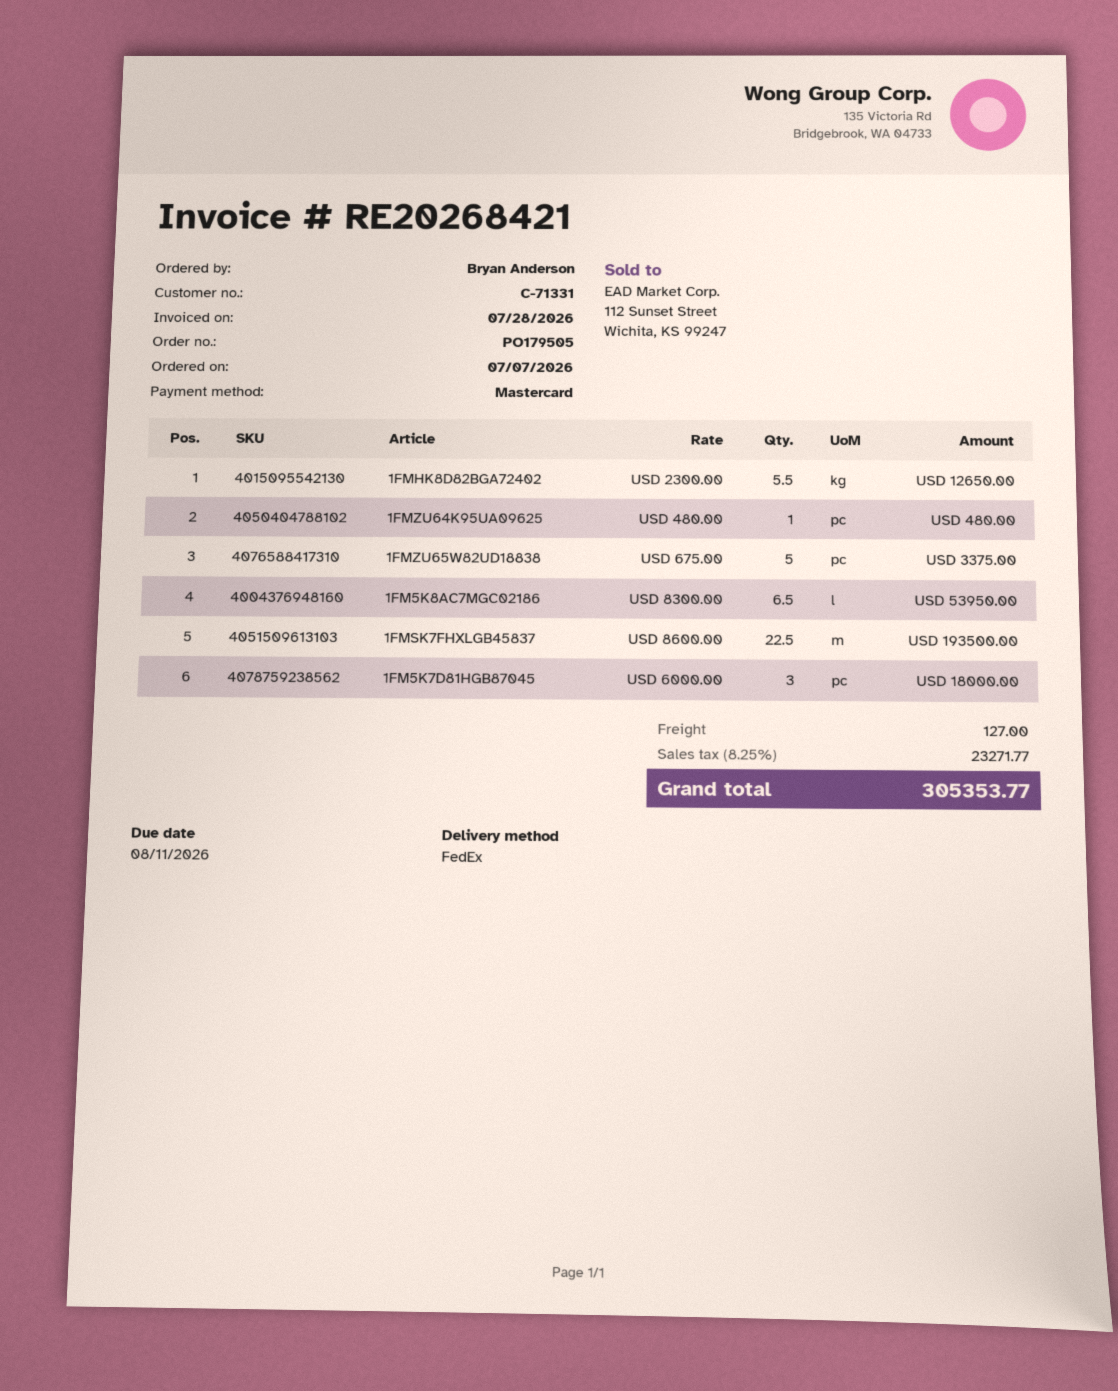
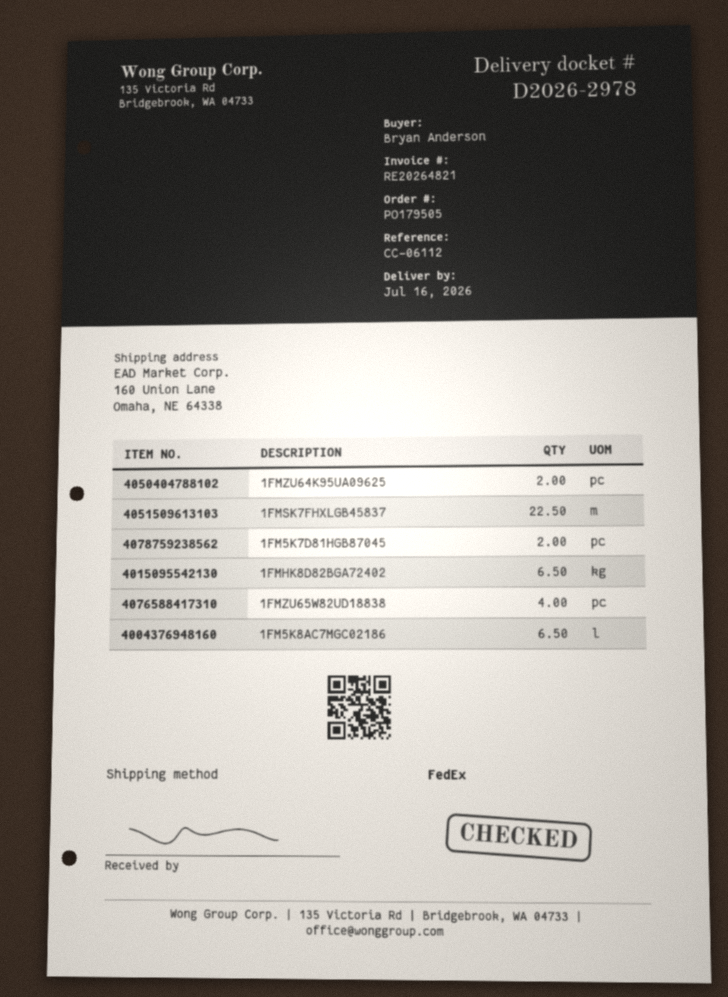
invoice number: RE20268421 -> RE20264821
1FMHK8D82BGA72402: 5.5 -> 6.5
1FMZU64K95UA09625: 1 -> 2
1FMZU65W82UD18838: 5 -> 4
1FM5K7D81HGB87045: 3 -> 2

